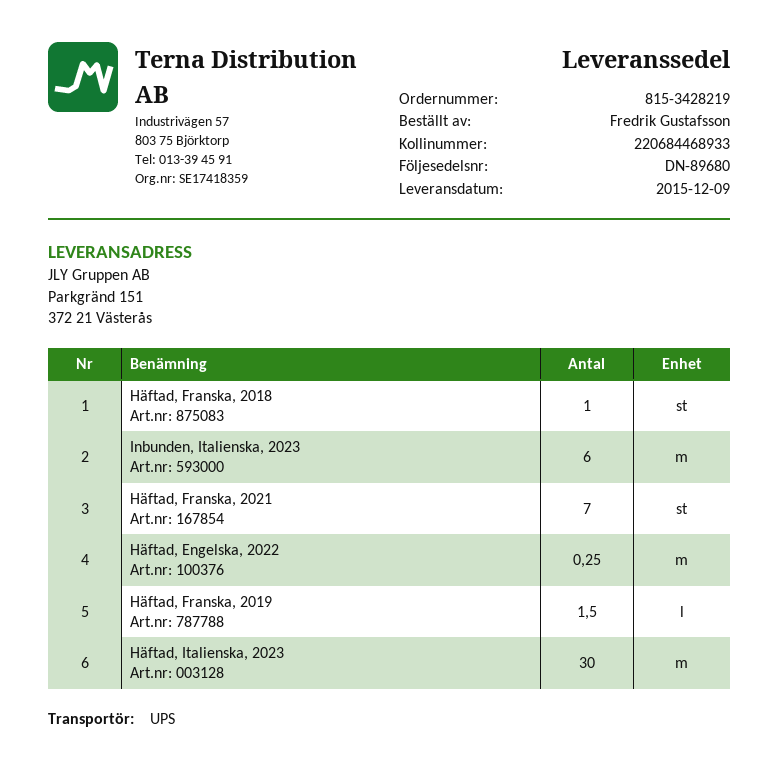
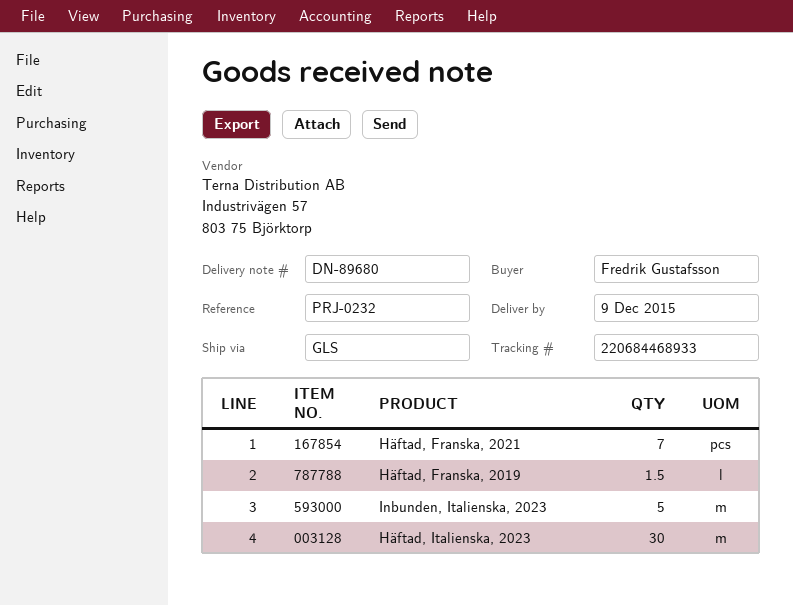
shipping method: UPS -> GLS
Häftad, Franska, 2018: 1 -> none
Inbunden, Italienska, 2023: 6 -> 5
Häftad, Engelska, 2022: 0.25 -> none

